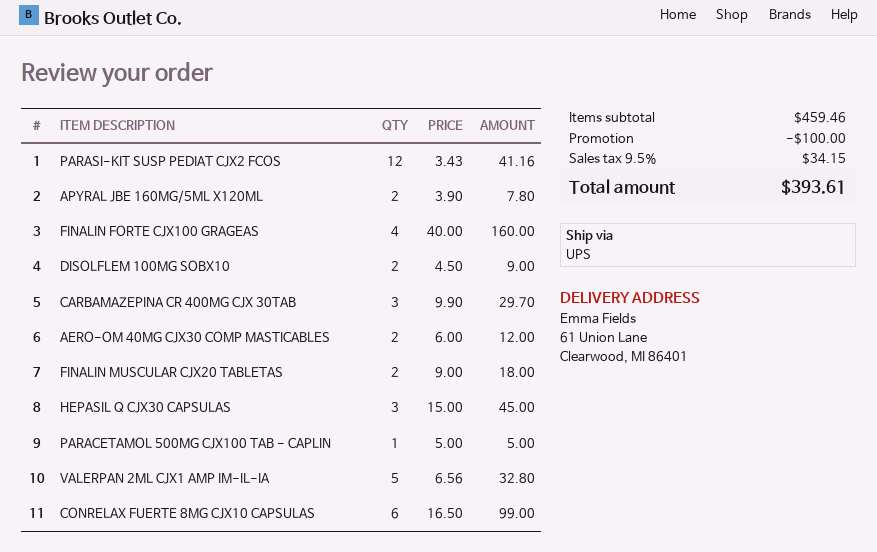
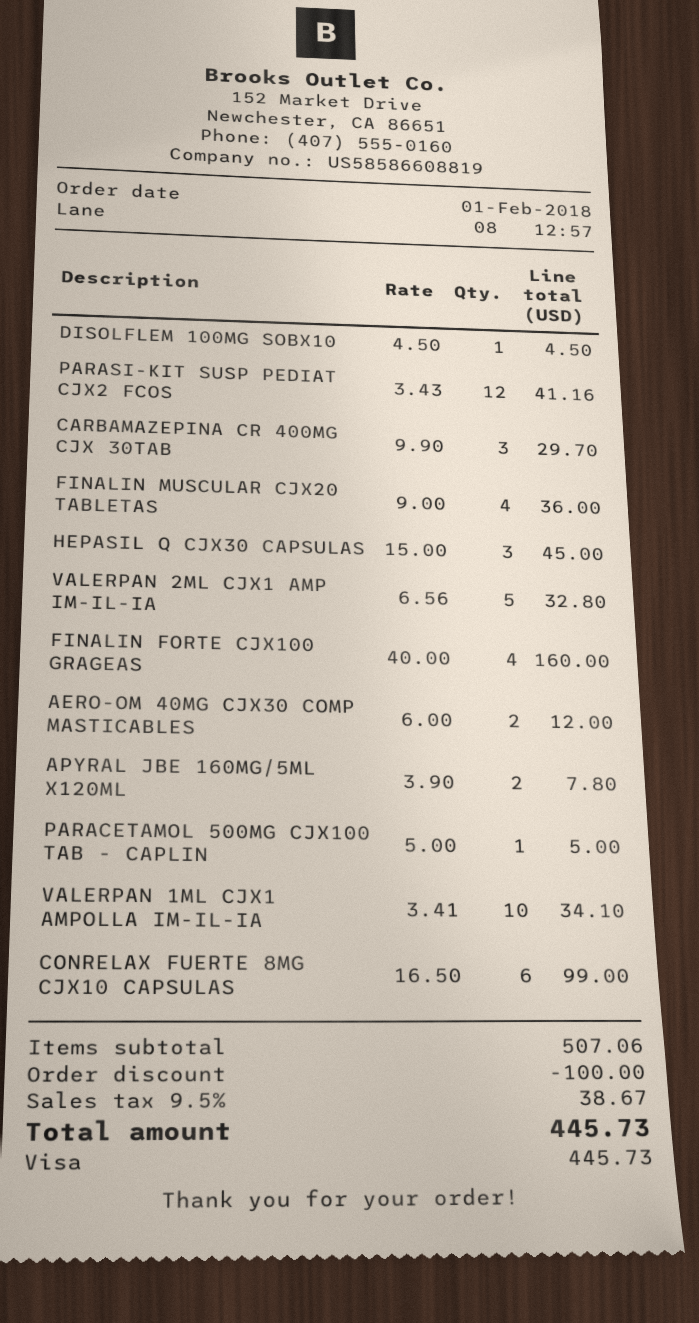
DISOLFLEM 100MG SOBX10: 2 x 4.50 = 9.00 -> 1 x 4.50 = 4.50
FINALIN MUSCULAR CJX20 TABLETAS: 2 x 9.00 = 18.00 -> 4 x 9.00 = 36.00
VALERPAN 1ML CJX1 AMPOLLA IM-IL-IA: none -> 10 x 3.41 = 34.10
subtotal: 459.46 -> 507.06
tax: 9.5% = 34.15 -> 9.5% = 38.67
total: 393.61 -> 445.73

